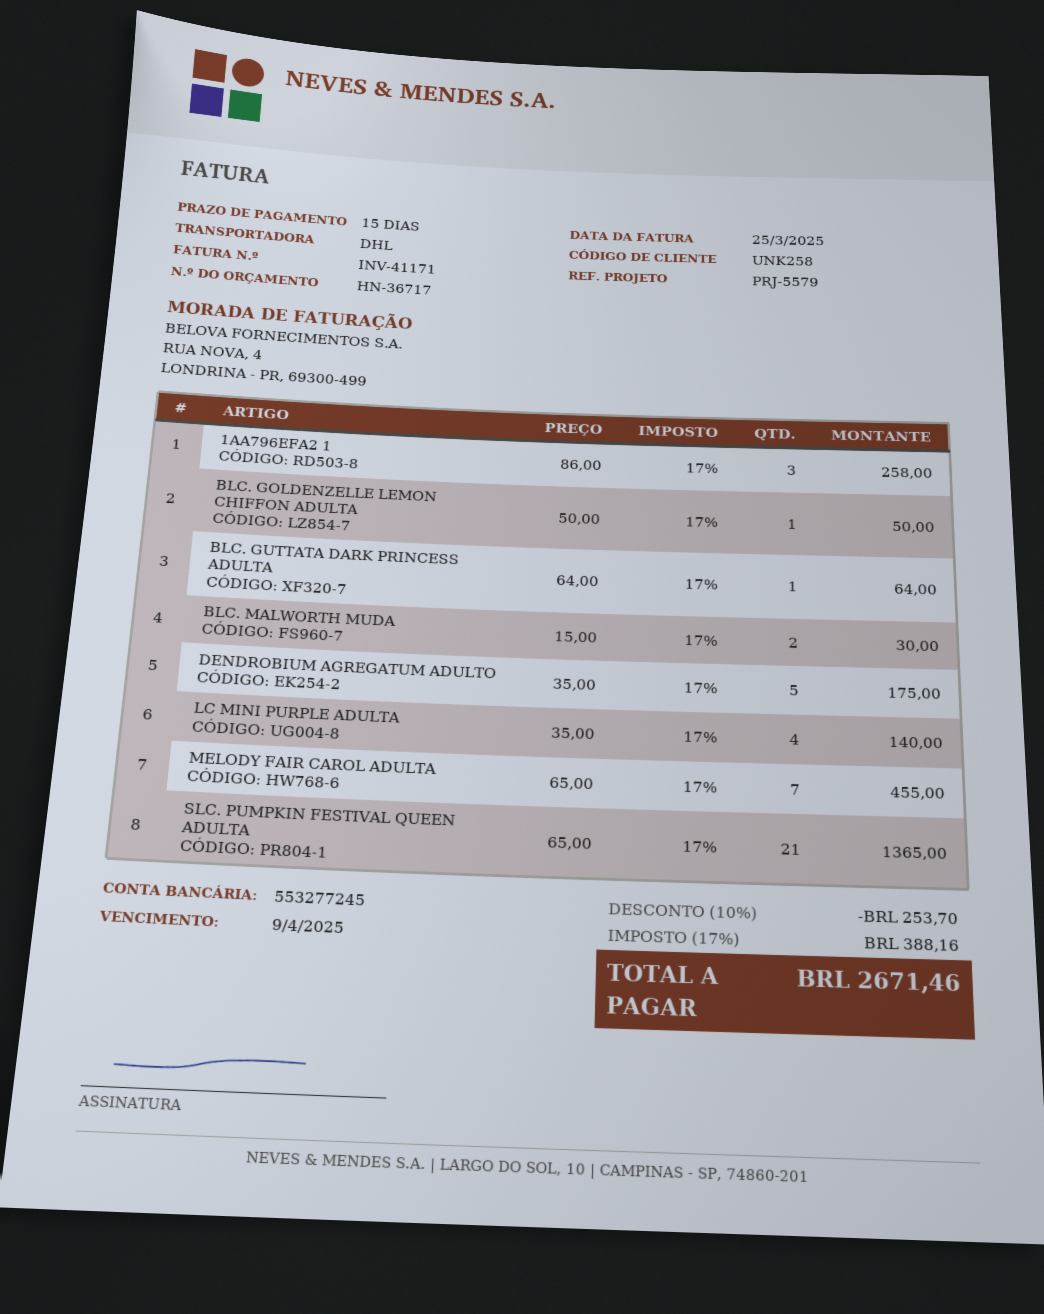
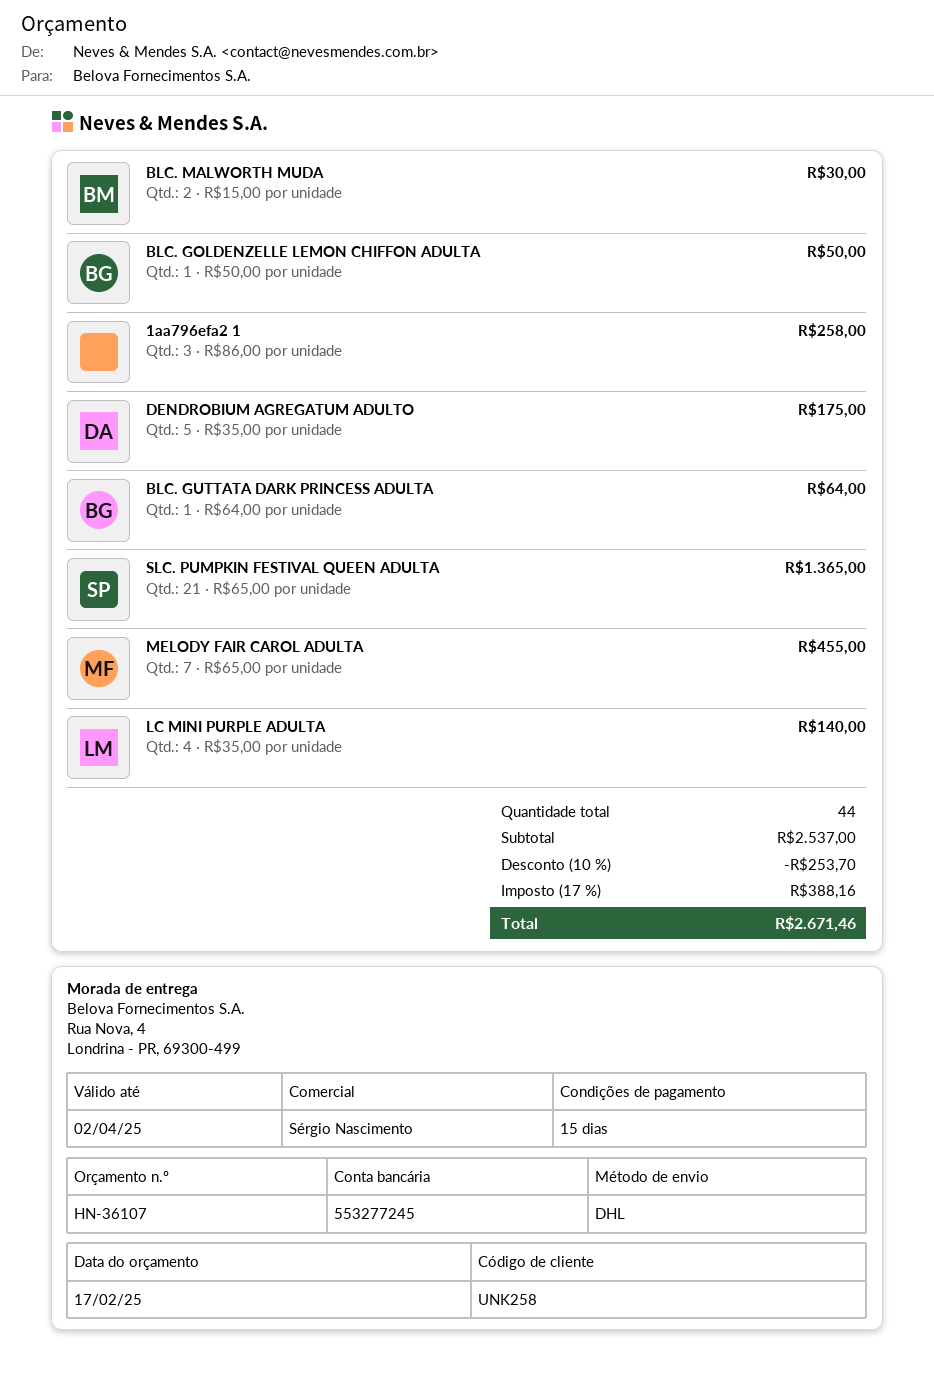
quote number: HN-36717 -> HN-36107

